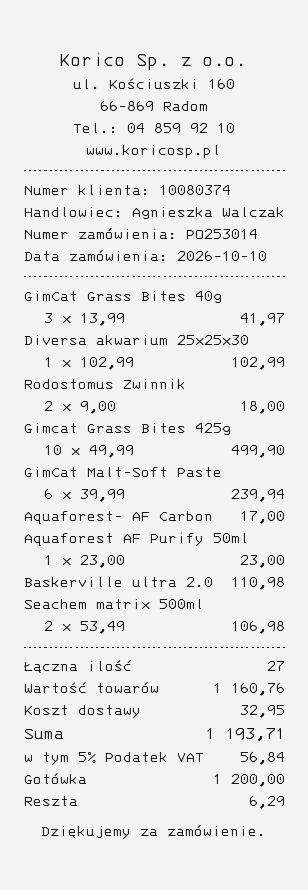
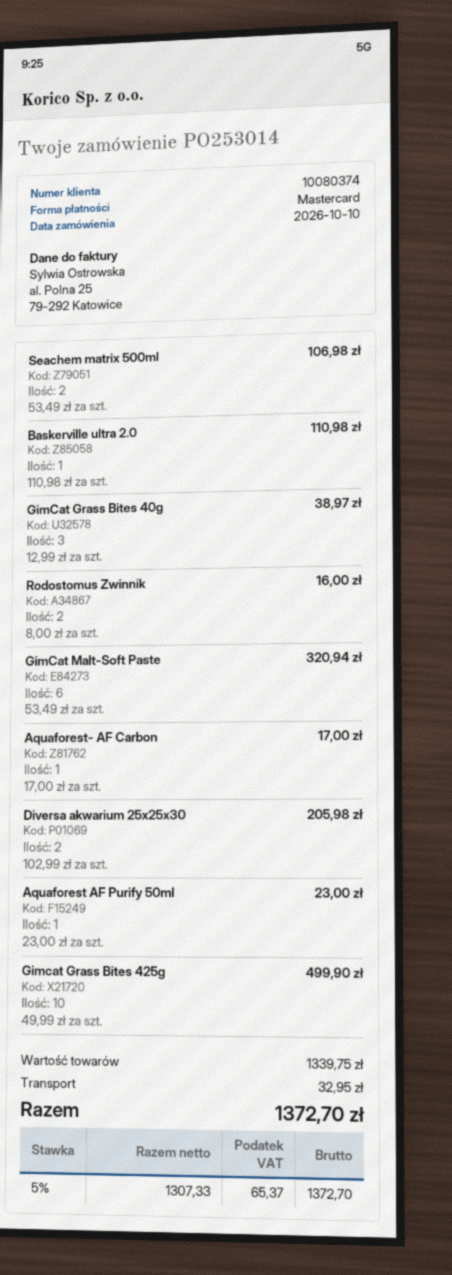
payment method: cash -> Mastercard
GimCat Grass Bites 40g: 3 x 13.99 = 41.97 -> 3 x 12.99 = 38.97
Diversa akwarium 25x25x30: 1 x 102.99 = 102.99 -> 2 x 102.99 = 205.98
Rodostomus Zwinnik: 2 x 9.00 = 18.00 -> 2 x 8.00 = 16.00
GimCat Malt-Soft Paste: 6 x 39.99 = 239.94 -> 6 x 53.49 = 320.94
subtotal: 1160.76 -> 1339.75
tax: 5% = 56.84 -> 5% = 65.37
total: 1193.71 -> 1372.70

